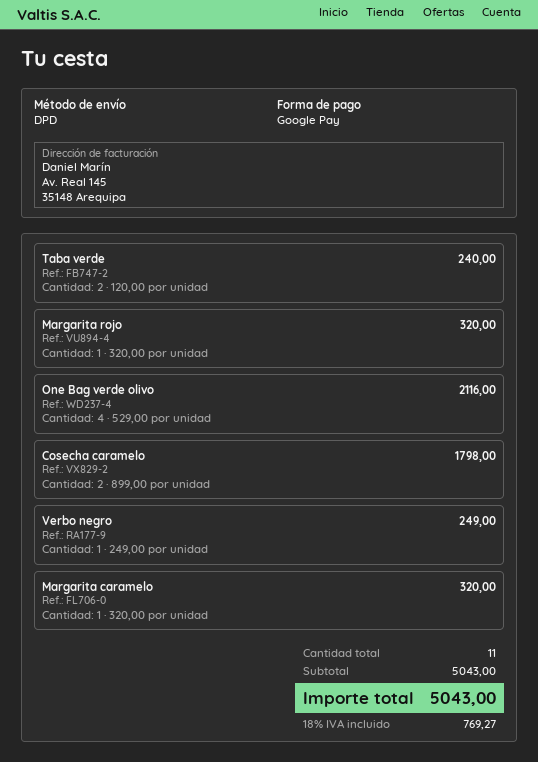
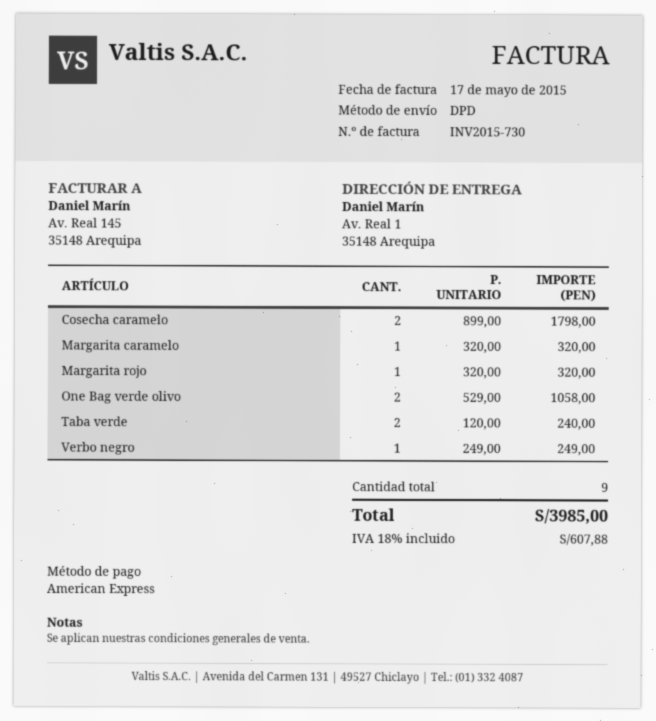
payment method: Google Pay -> American Express
One Bag verde olivo: 4 x 529.00 = 2116.00 -> 2 x 529.00 = 1058.00
total quantity: 11 -> 9
tax: 18% = 769.27 -> 18% = 607.88
total: 5043.00 -> 3985.00

